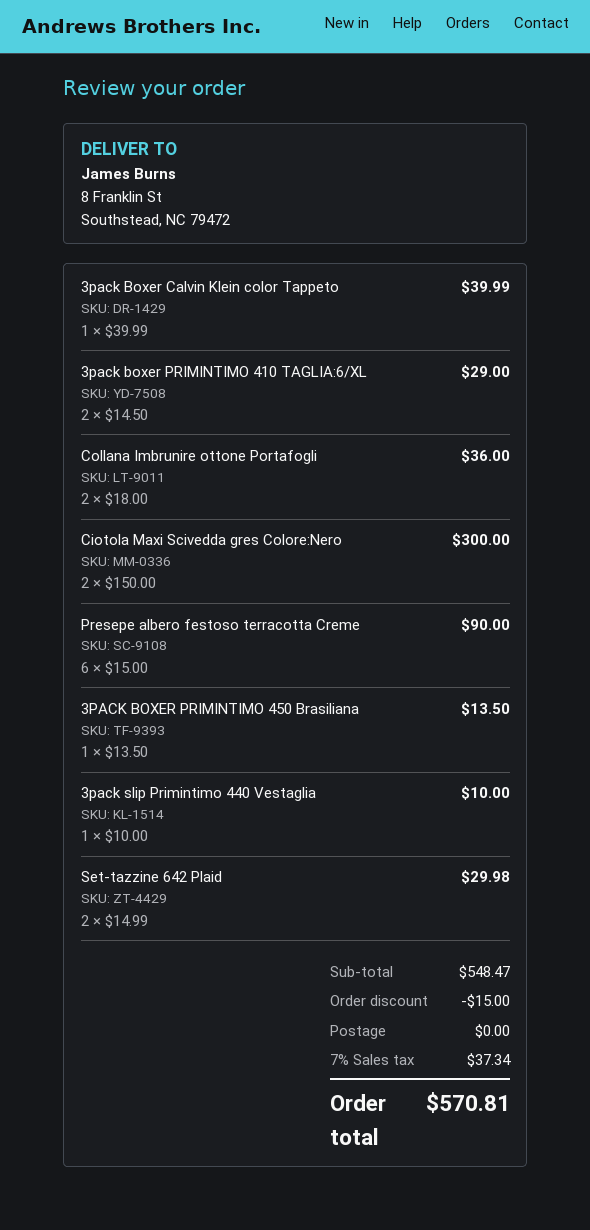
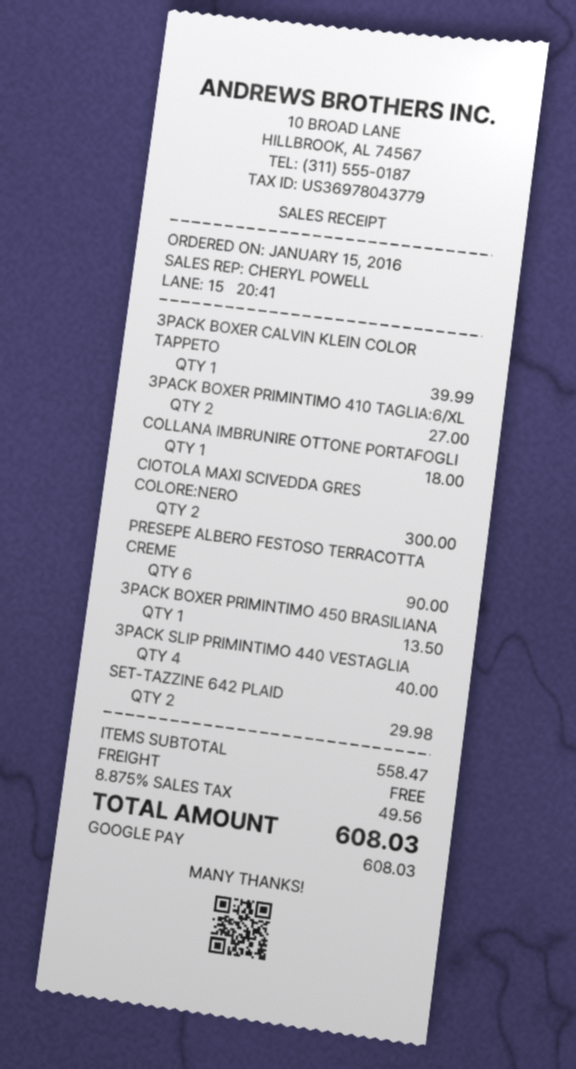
3pack boxer PRIMINTIMO 410 TAGLIA:6/XL: 2 for 29.00 -> 2 for 27.00
Collana Imbrunire ottone Portafogli: 2 for 36.00 -> 1 for 18.00
3pack slip Primintimo 440 Vestaglia: 1 for 10.00 -> 4 for 40.00
subtotal: 548.47 -> 558.47
discount: 15.00 -> none
tax: 7% = 37.34 -> 8.875% = 49.56
total: 570.81 -> 608.03

